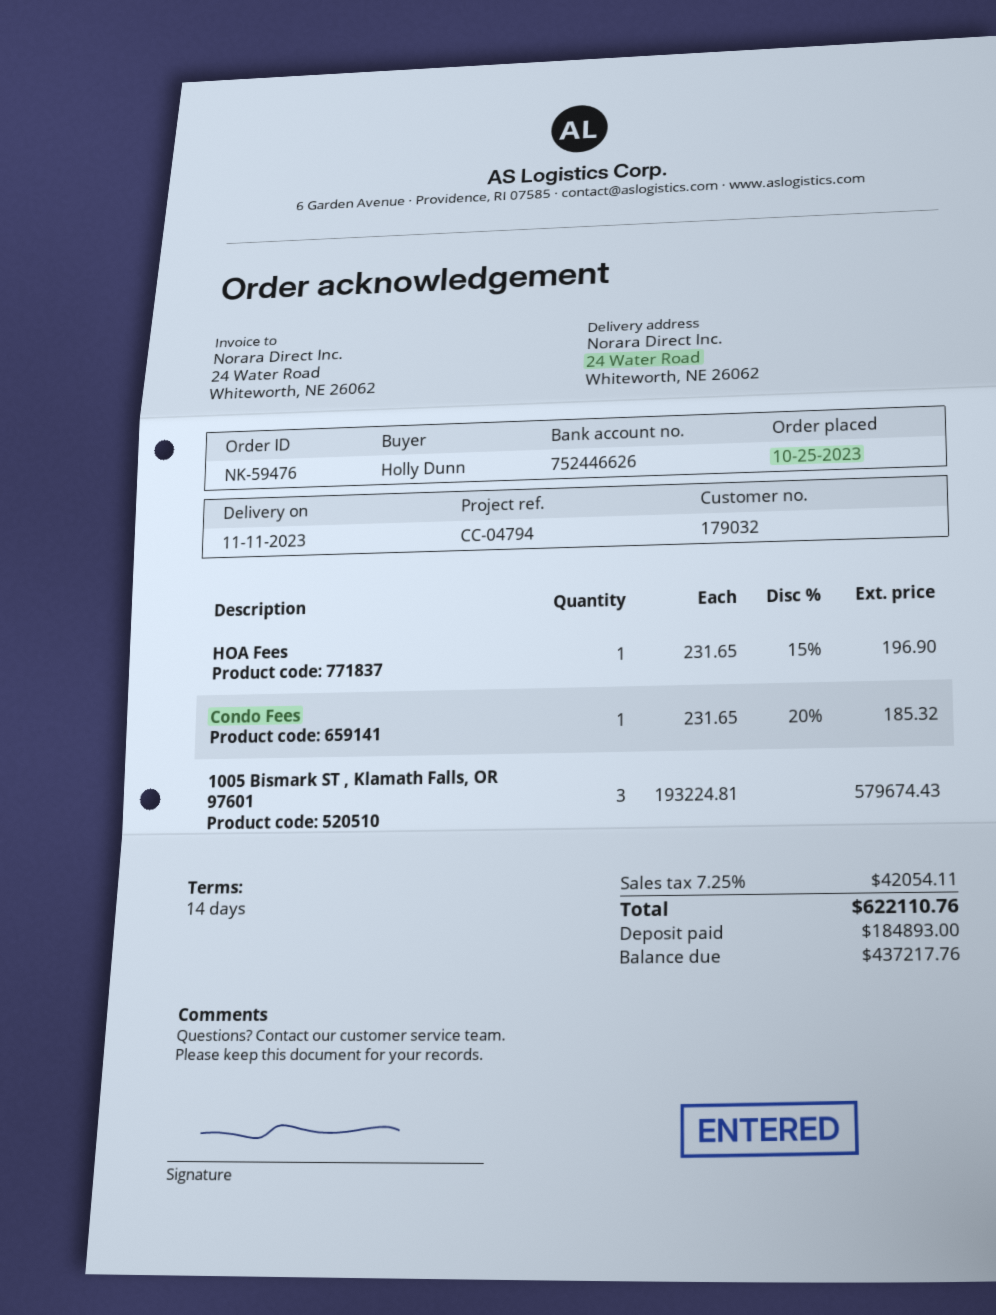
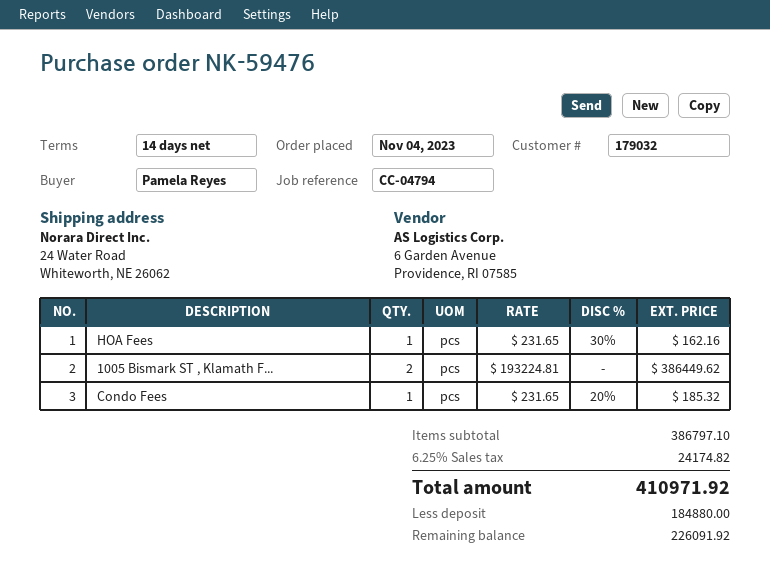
order date: 2023-10-25 -> 2023-11-04
ordered by: Holly Dunn -> Pamela Reyes
HOA Fees: 1 x 231.65 - 15% = 196.90 -> 1 x 231.65 - 30% = 162.16
1005 Bismark ST , Klamath Falls, OR 97601: 3 x 193224.81 = 579674.43 -> 2 x 193224.81 = 386449.62
tax: 7.25% = 42054.11 -> 6.25% = 24174.82
total: 622110.76 -> 410971.92
deposit: 184893.00 -> 184880.00
balance: 437217.76 -> 226091.92

